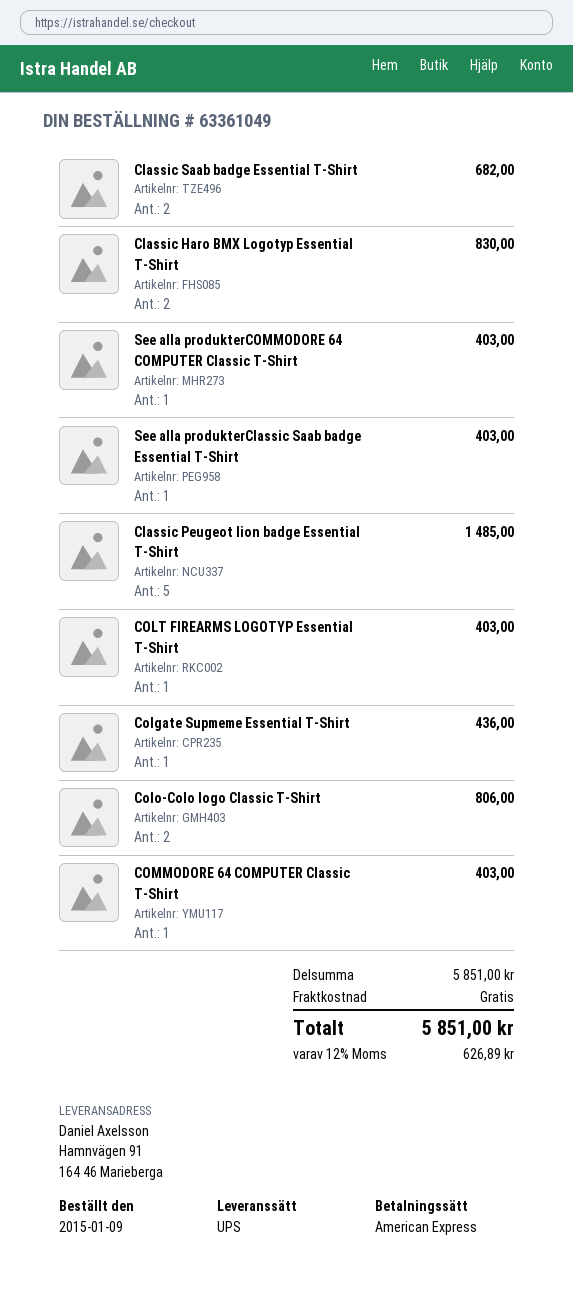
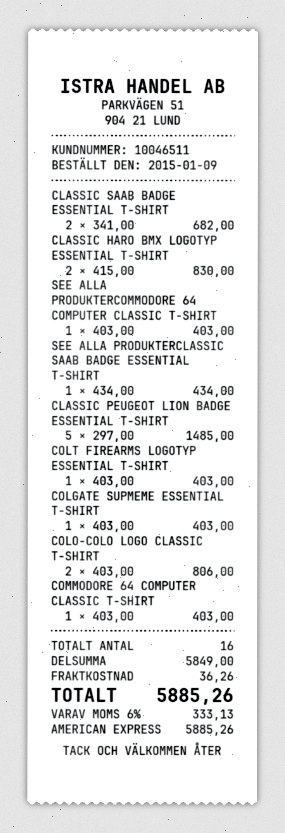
See alla produkterClassic Saab badge Essential T-Shirt: 1 for 403.00 -> 1 for 434.00
Colgate Supmeme Essential T-Shirt: 1 for 436.00 -> 1 for 403.00
subtotal: 5851.00 -> 5849.00
shipping: 0.00 -> 36.26
tax: 12% = 626.89 -> 6% = 333.13
total: 5851.00 -> 5885.26

